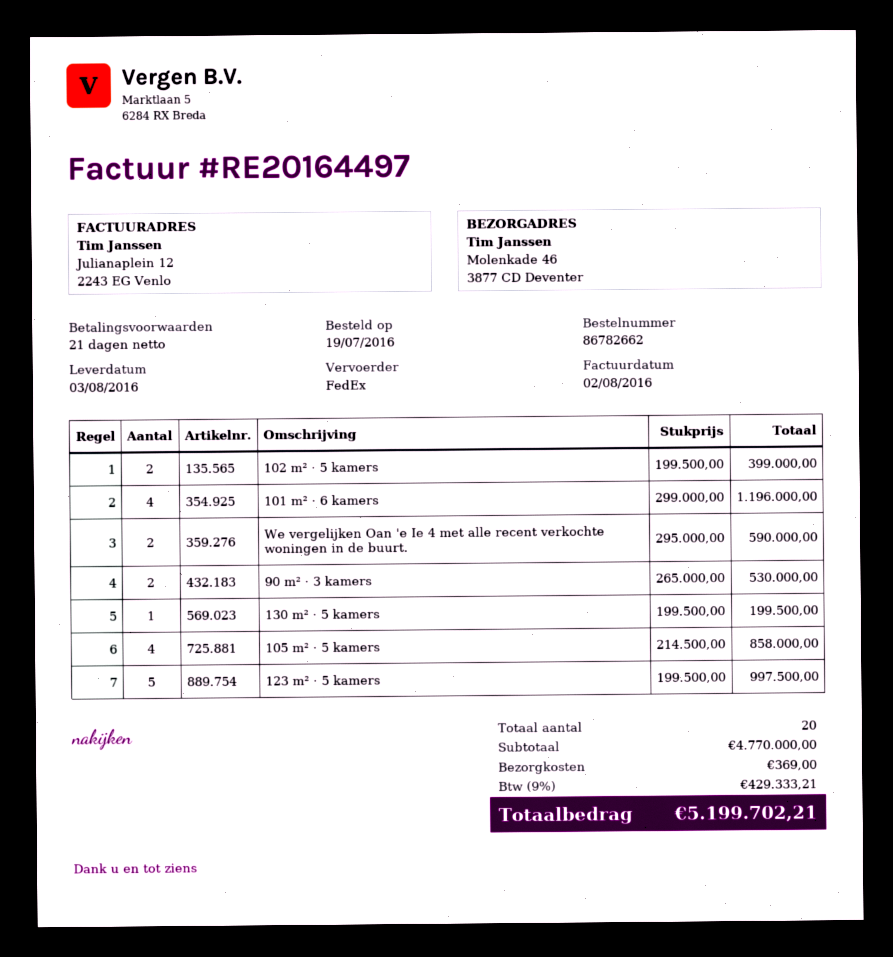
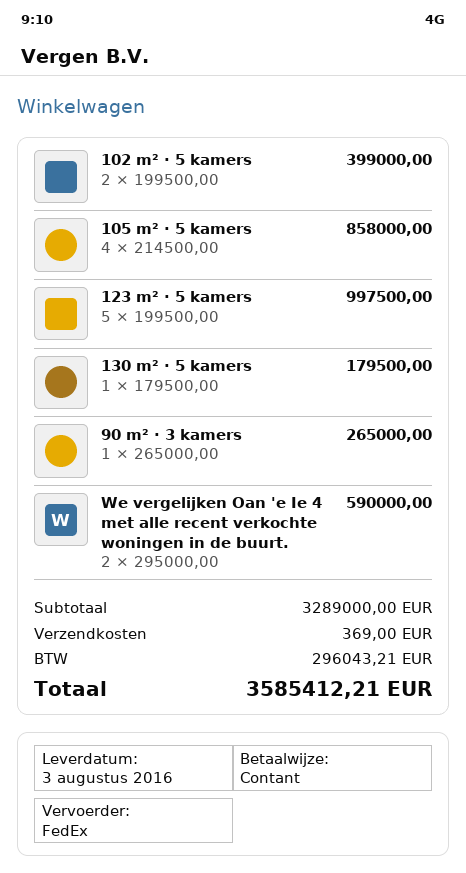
101 m² · 6 kamers: 4 x 299000.00 = 1196000.00 -> none
90 m² · 3 kamers: 2 x 265000.00 = 530000.00 -> 1 x 265000.00 = 265000.00
130 m² · 5 kamers: 1 x 199500.00 = 199500.00 -> 1 x 179500.00 = 179500.00
subtotal: 4770000.00 -> 3289000.00
tax: 429333.21 -> 296043.21
total: 5199702.21 -> 3585412.21

